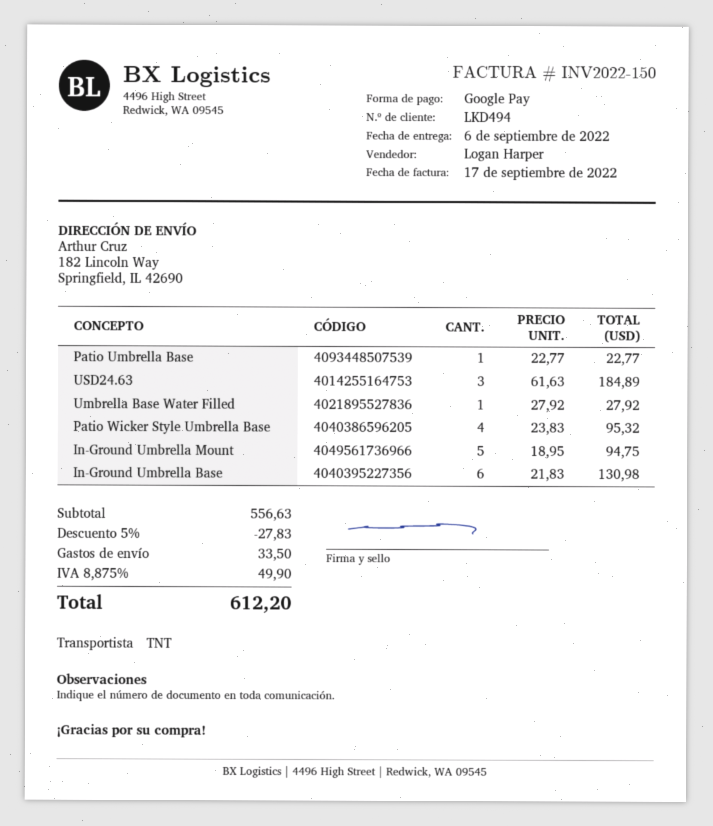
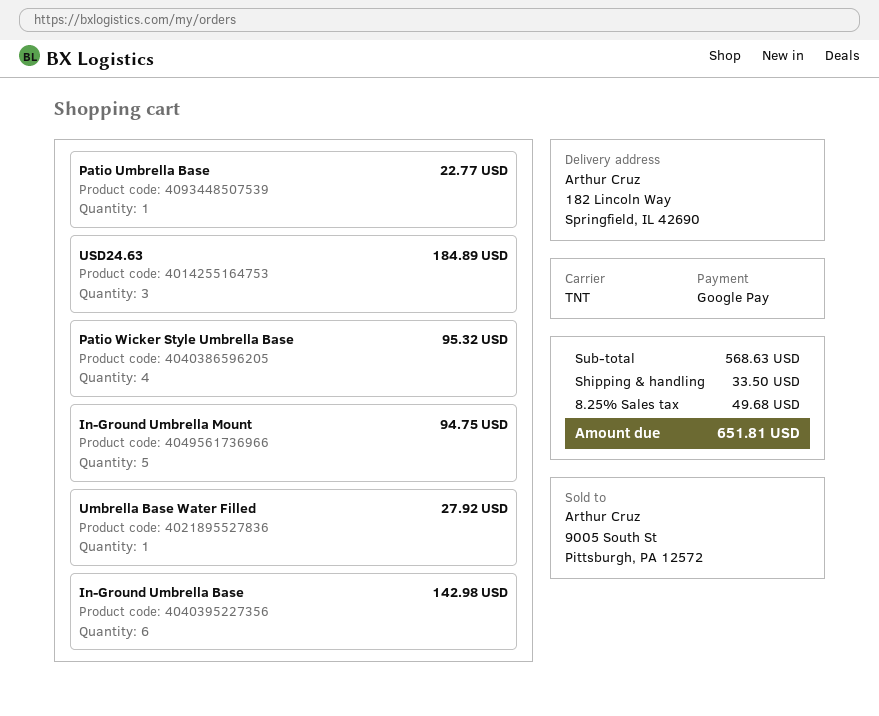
In-Ground Umbrella Base: 6 for 130.98 -> 6 for 142.98
subtotal: 556.63 -> 568.63
discount: 5% = 27.83 -> none
tax: 8.875% = 49.90 -> 8.25% = 49.68
total: 612.20 -> 651.81

